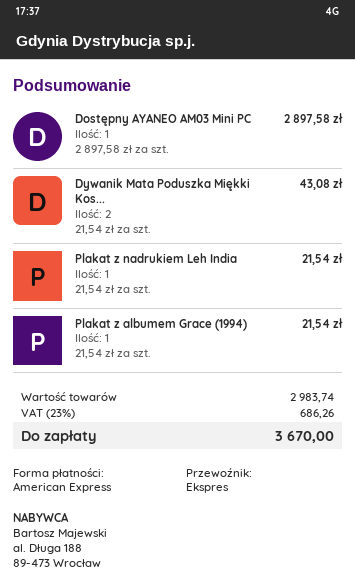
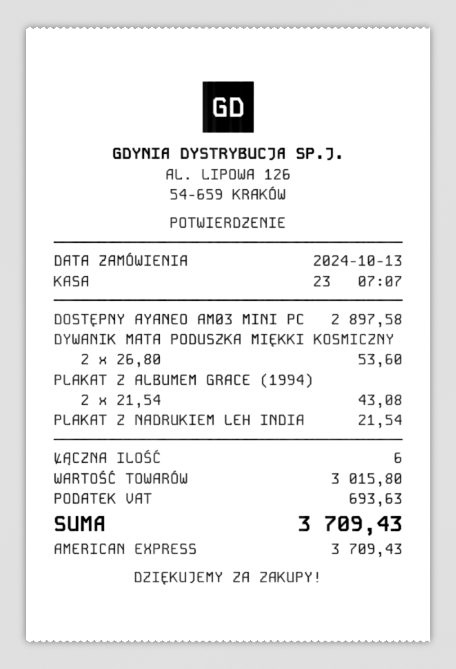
Dywanik Mata Poduszka Miękki Kos...: 2 x 21.54 = 43.08 -> 2 x 26.80 = 53.60
Plakat z albumem Grace (1994): 1 x 21.54 = 21.54 -> 2 x 21.54 = 43.08
subtotal: 2983.74 -> 3015.80
tax: 686.26 -> 693.63
total: 3670.00 -> 3709.43

